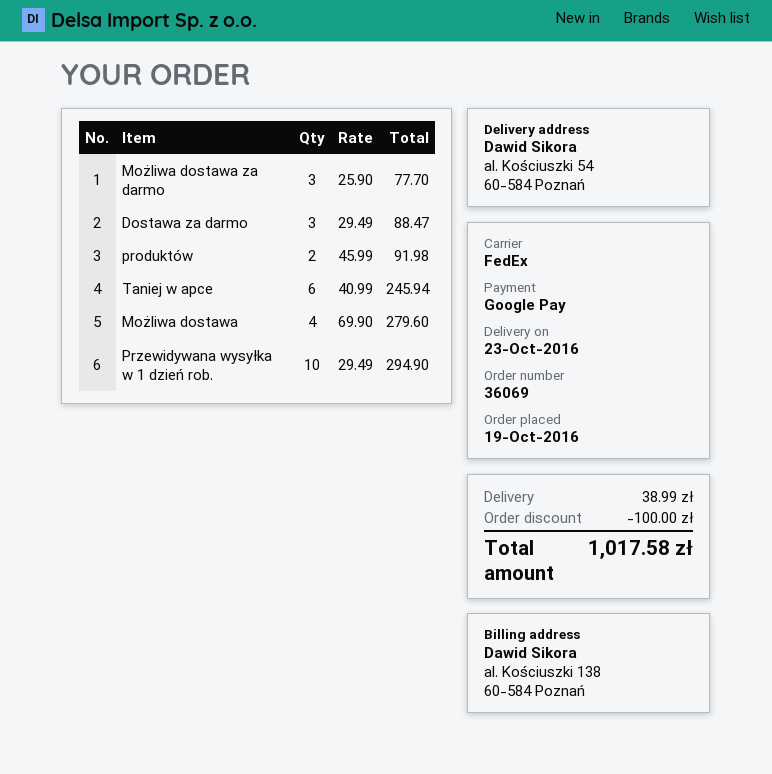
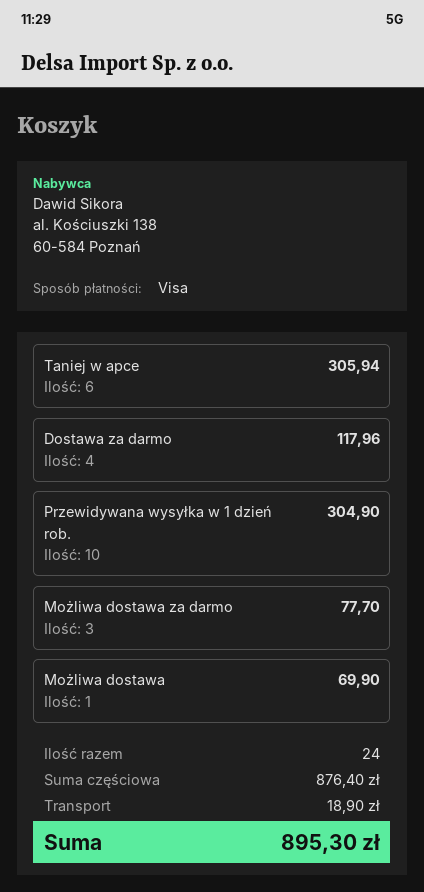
payment method: Google Pay -> Visa
Dostawa za darmo: 3 for 88.47 -> 4 for 117.96
produktów: 2 for 91.98 -> none
Taniej w apce: 6 for 245.94 -> 6 for 305.94
Możliwa dostawa: 4 for 279.60 -> 1 for 69.90
Przewidywana wysyłka w 1 dzień rob.: 10 for 294.90 -> 10 for 304.90
discount: 100.00 -> none
shipping: 38.99 -> 18.90
total: 1017.58 -> 895.30

